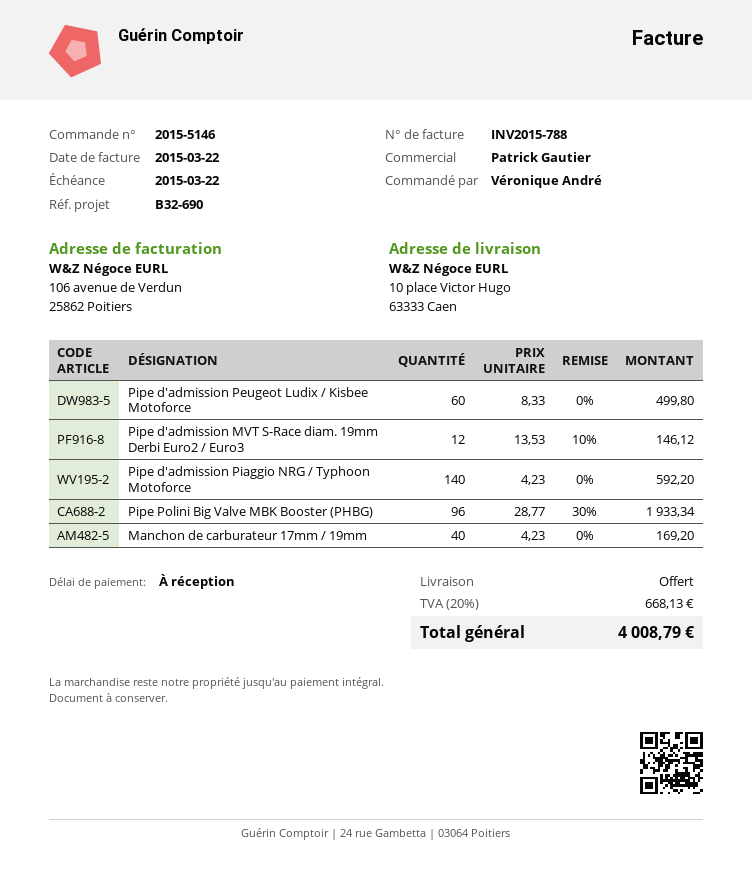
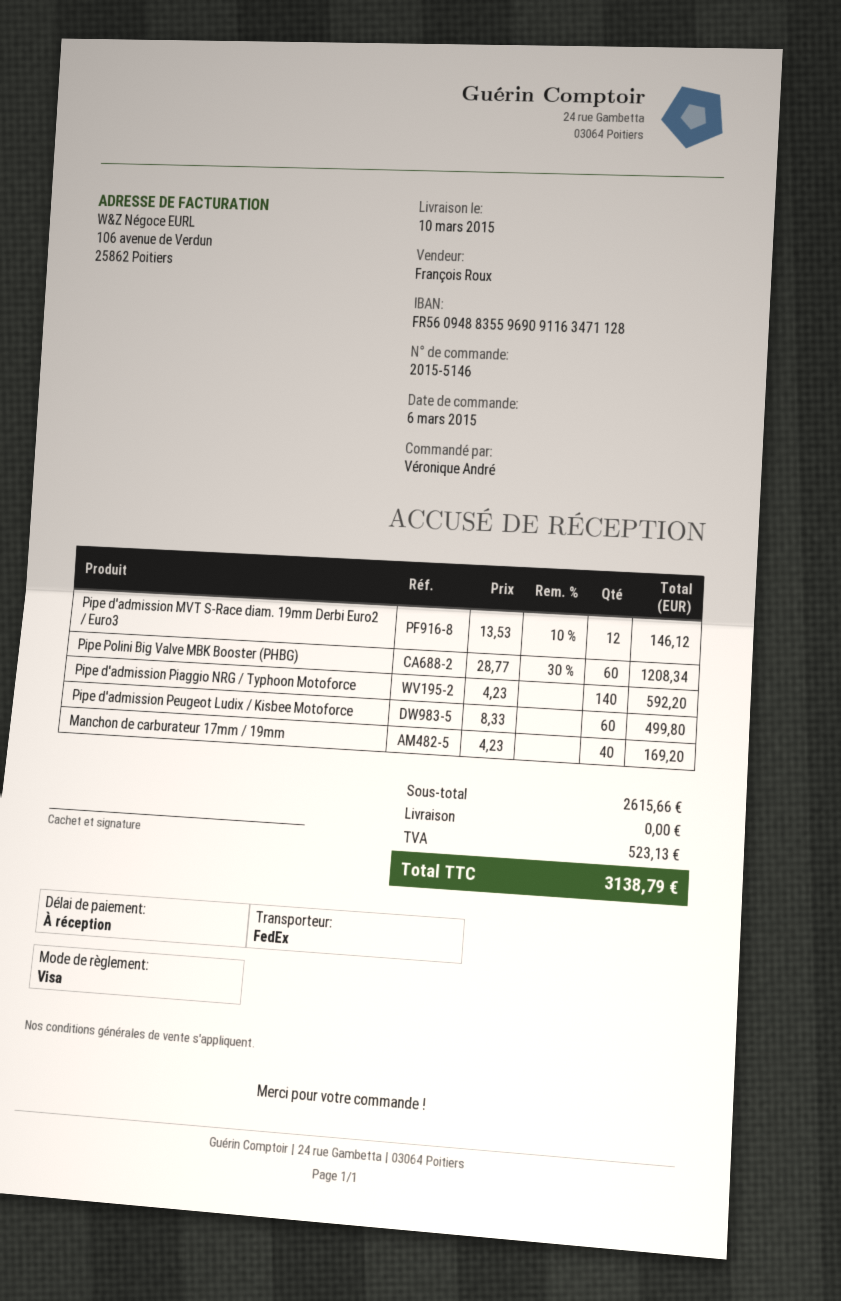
sales rep: Patrick Gautier -> François Roux
Pipe Polini Big Valve MBK Booster (PHBG): 96 x 28.77 - 30% = 1933.34 -> 60 x 28.77 - 30% = 1208.34
tax: 668.13 -> 523.13
total: 4008.79 -> 3138.79

